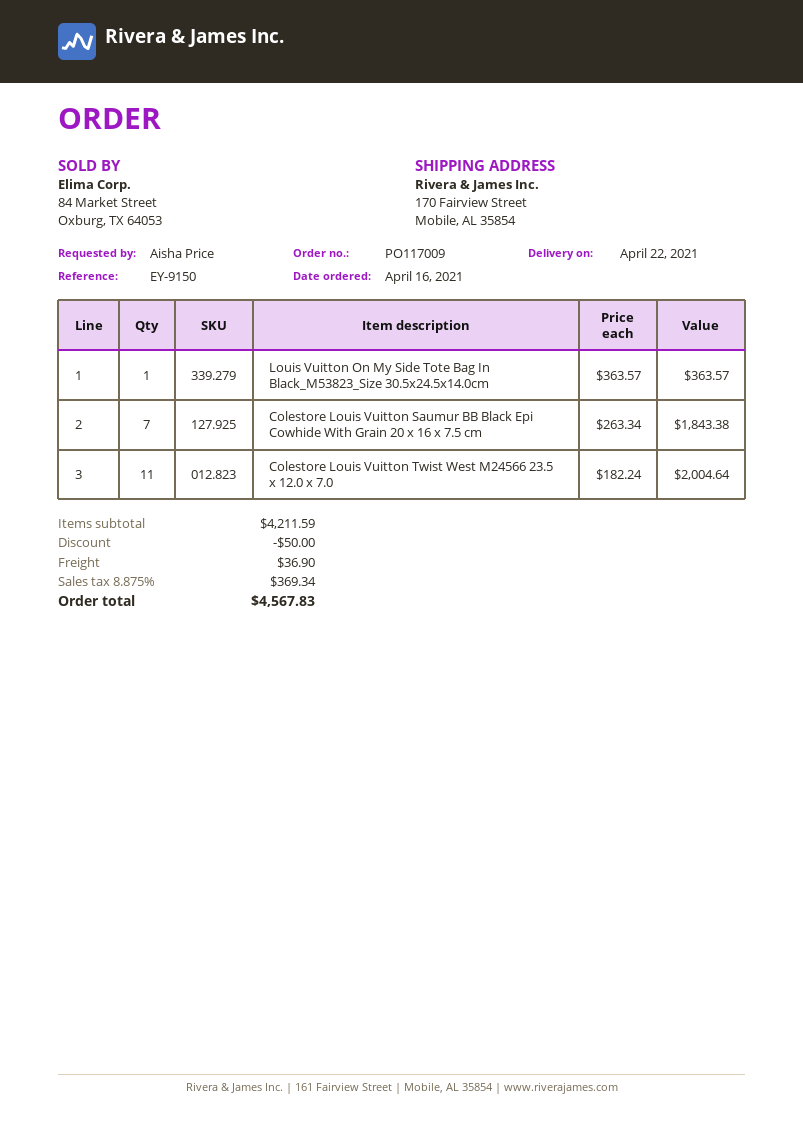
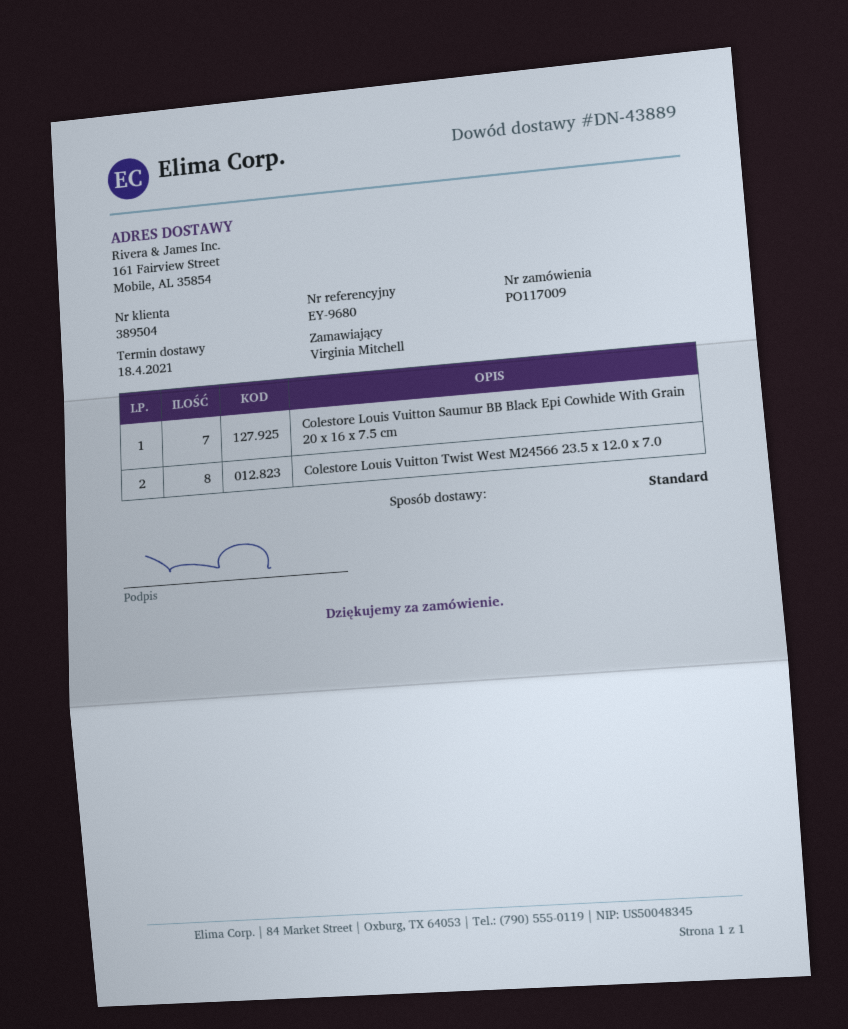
delivery date: 2021-04-22 -> 2021-04-18
reference: EY-9150 -> EY-9680
ordered by: Aisha Price -> Virginia Mitchell
ship to: 170 Fairview Street, Mobile, AL 35854 -> 161 Fairview Street, Mobile, AL 35854
Louis Vuitton On My Side Tote Bag In Black_M53823_Size 30.5x24.5x14.0cm: 1 -> none
Colestore Louis Vuitton Twist West M24566 23.5 x 12.0 x 7.0: 11 -> 8

